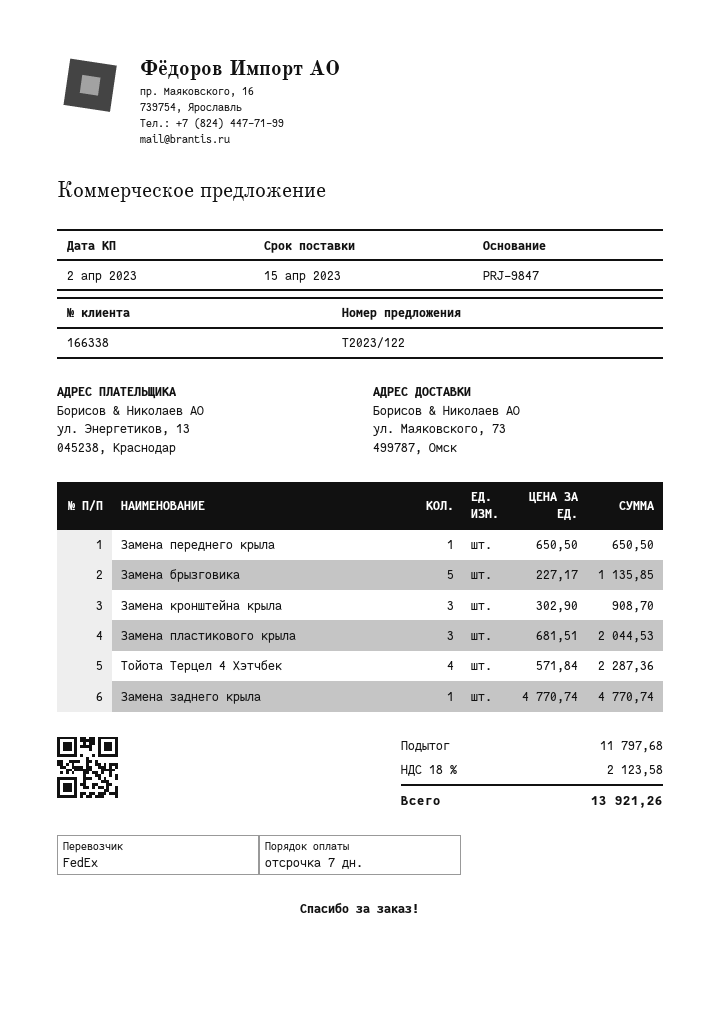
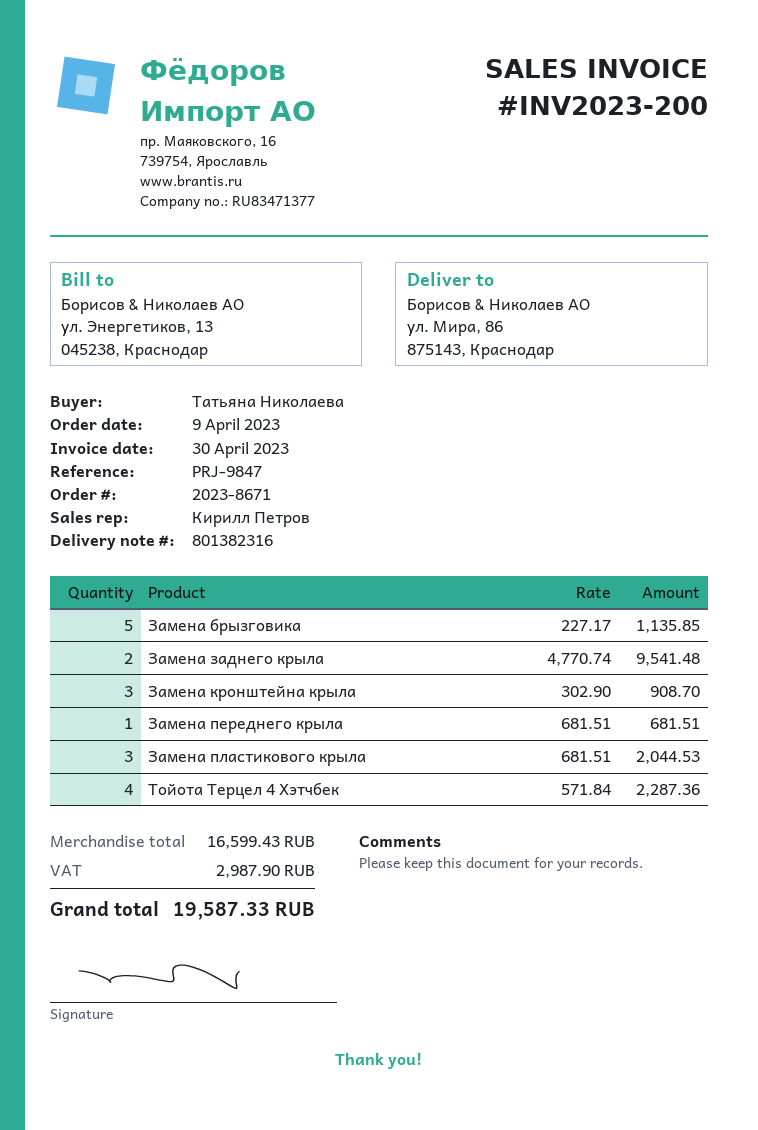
ship to: ул. Маяковского, 73, 499787, Омск -> ул. Мира, 86, 875143, Краснодар
Замена переднего крыла: 1 x 650.50 = 650.50 -> 1 x 681.51 = 681.51
Замена заднего крыла: 1 x 4770.74 = 4770.74 -> 2 x 4770.74 = 9541.48
subtotal: 11797.68 -> 16599.43
tax: 2123.58 -> 2987.90
total: 13921.26 -> 19587.33

